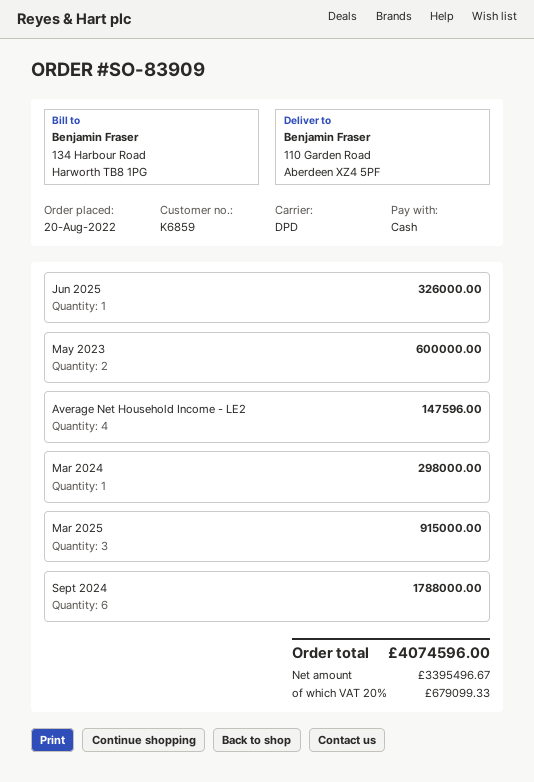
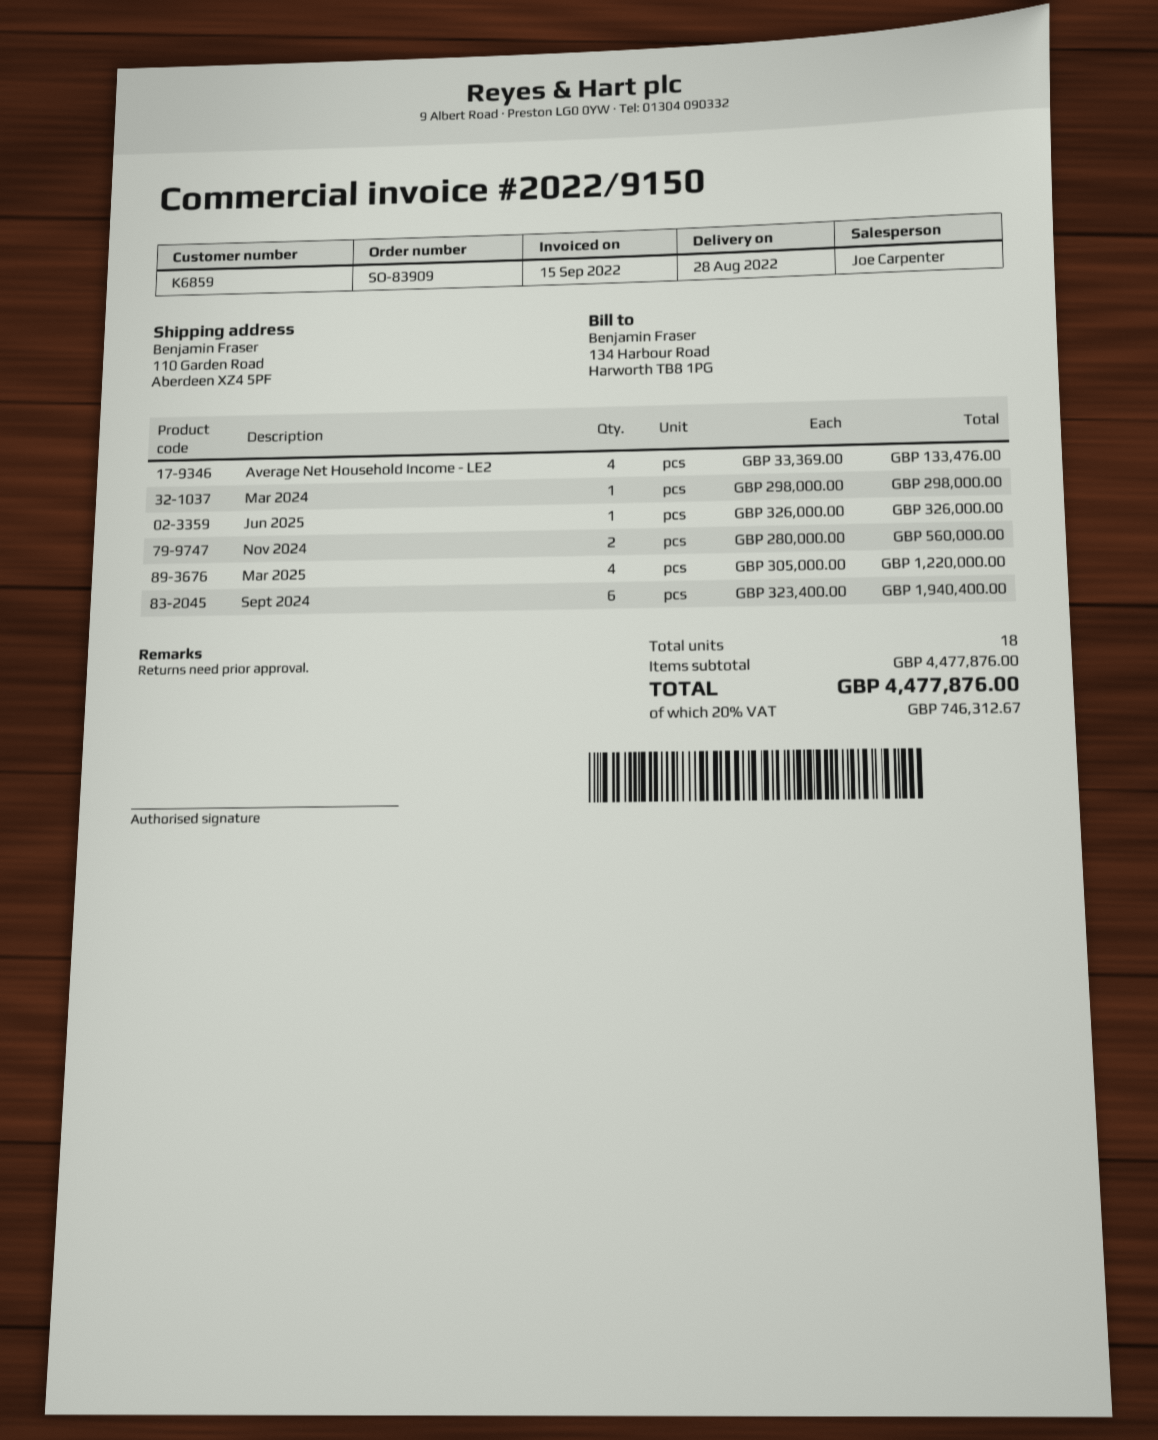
May 2023: 2 for 600000.00 -> none
Average Net Household Income - LE2: 4 for 147596.00 -> 4 for 133476.00
Mar 2025: 3 for 915000.00 -> 4 for 1220000.00
Sept 2024: 6 for 1788000.00 -> 6 for 1940400.00
Nov 2024: none -> 2 for 560000.00
tax: 20% = 679099.33 -> 20% = 746312.67
total: 4074596.00 -> 4477876.00

